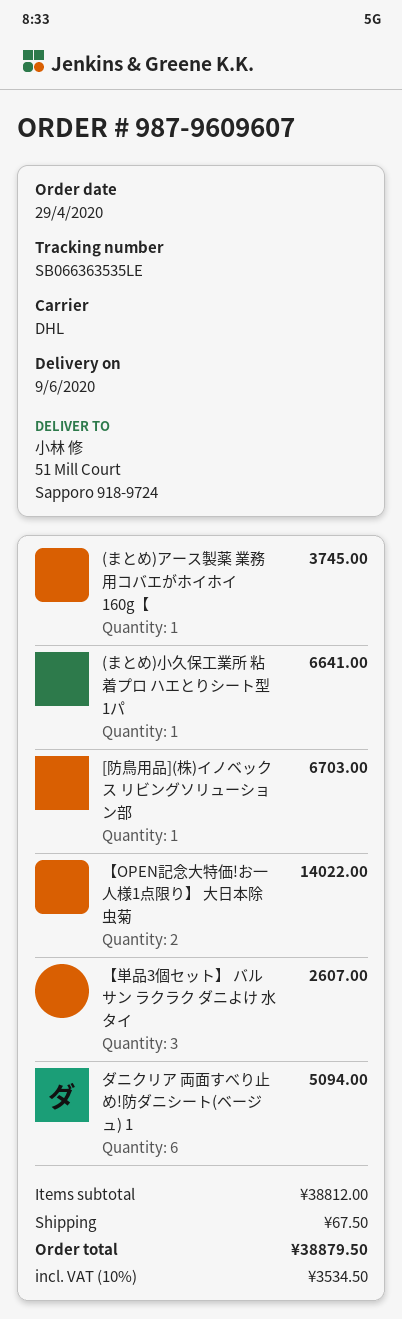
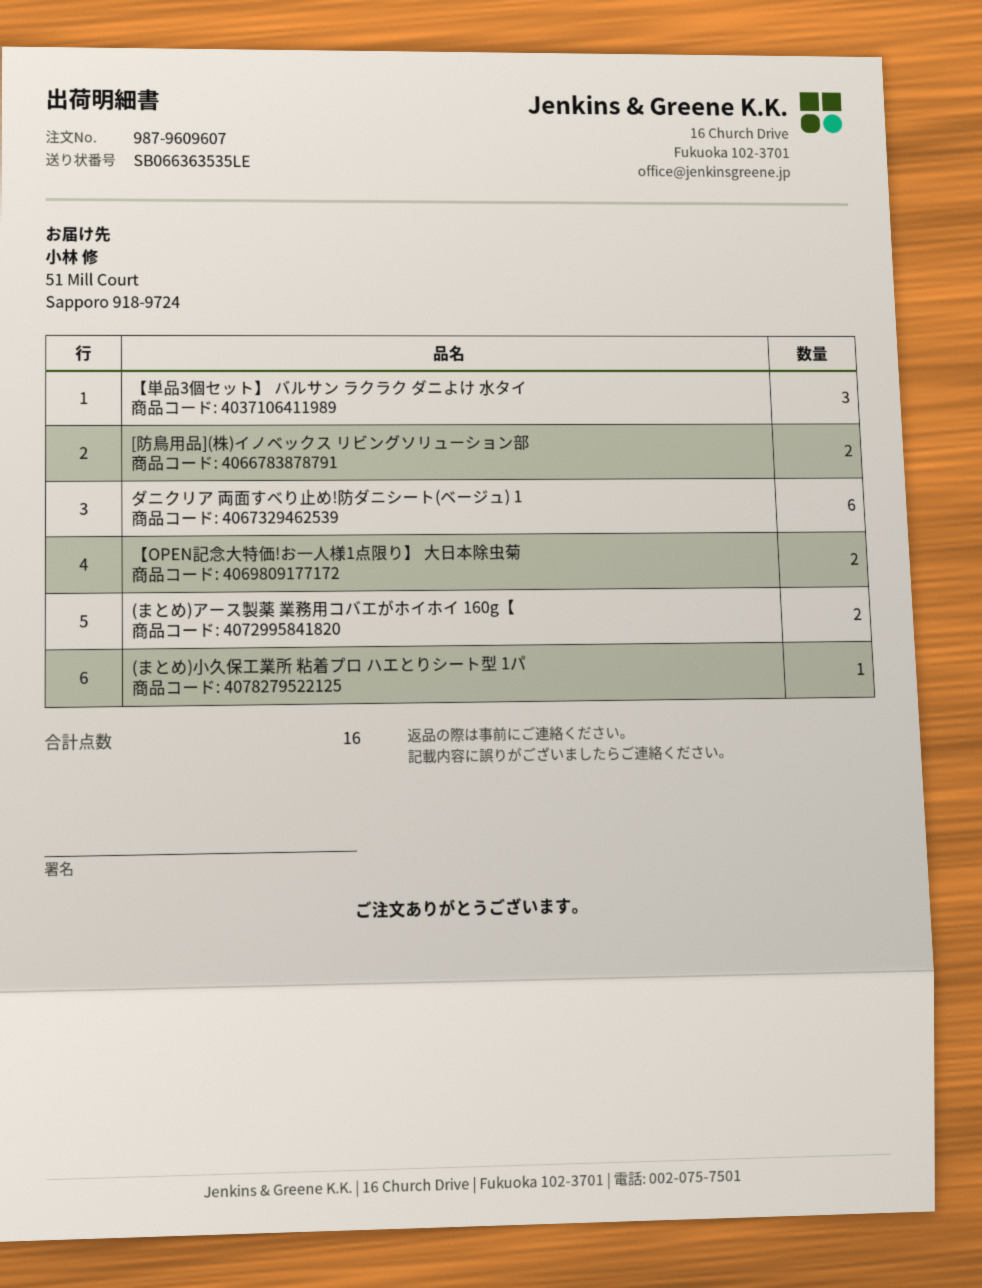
(まとめ)アース製薬 業務用コバエがホイホイ 160g【: 1 -> 2
[防鳥用品](株)イノベックス リビングソリューション部: 1 -> 2

